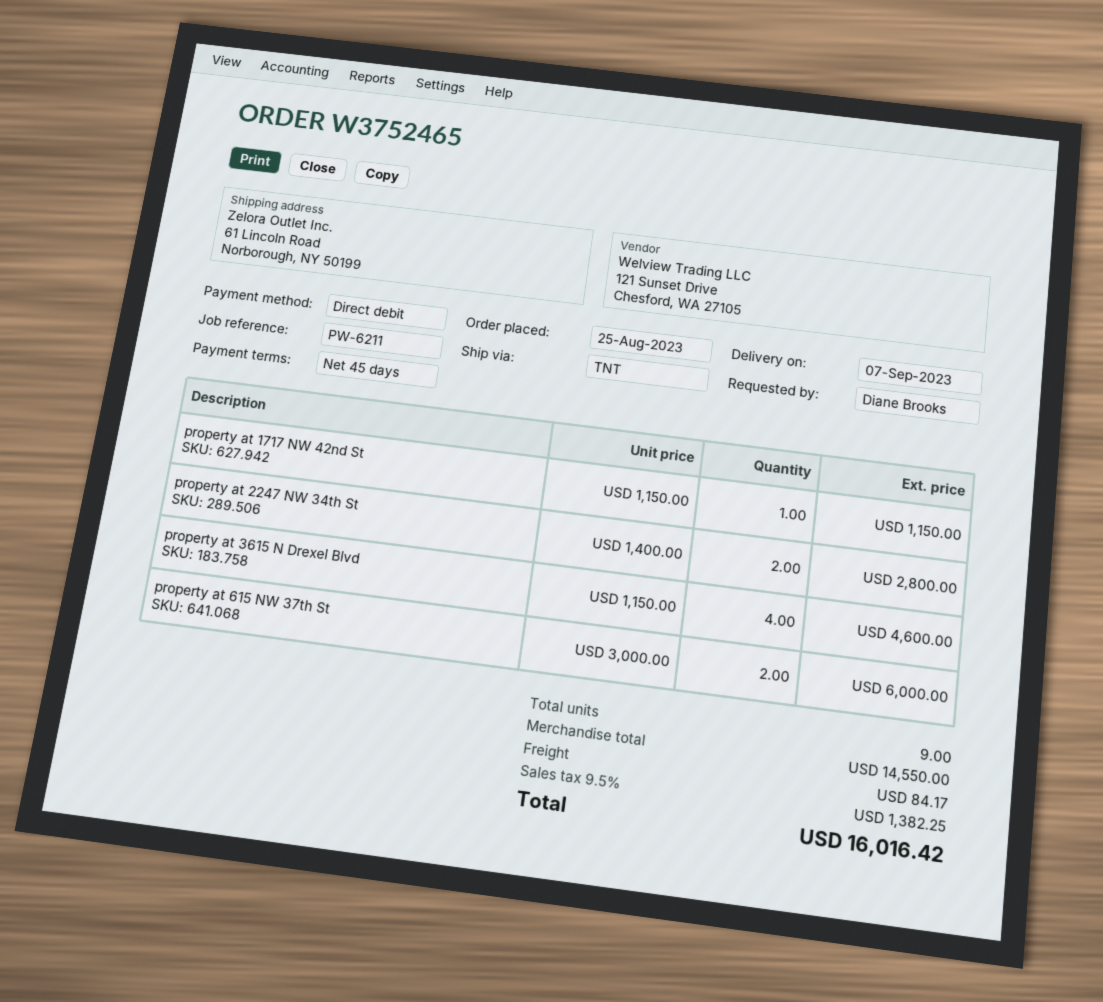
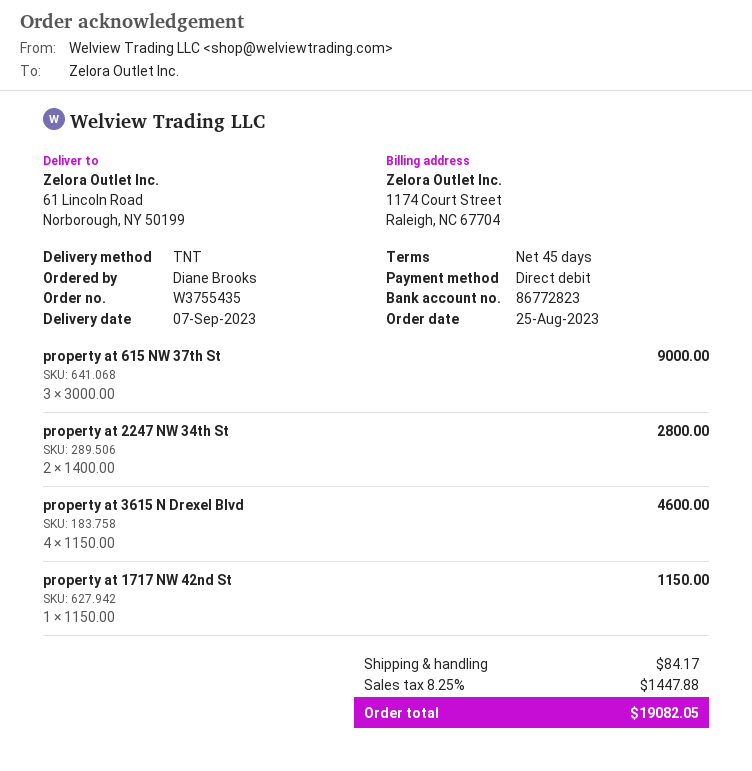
order number: W3752465 -> W3755435
property at 615 NW 37th St: 2 x 3000.00 = 6000.00 -> 3 x 3000.00 = 9000.00
tax: 9.5% = 1382.25 -> 8.25% = 1447.88
total: 16016.42 -> 19082.05

